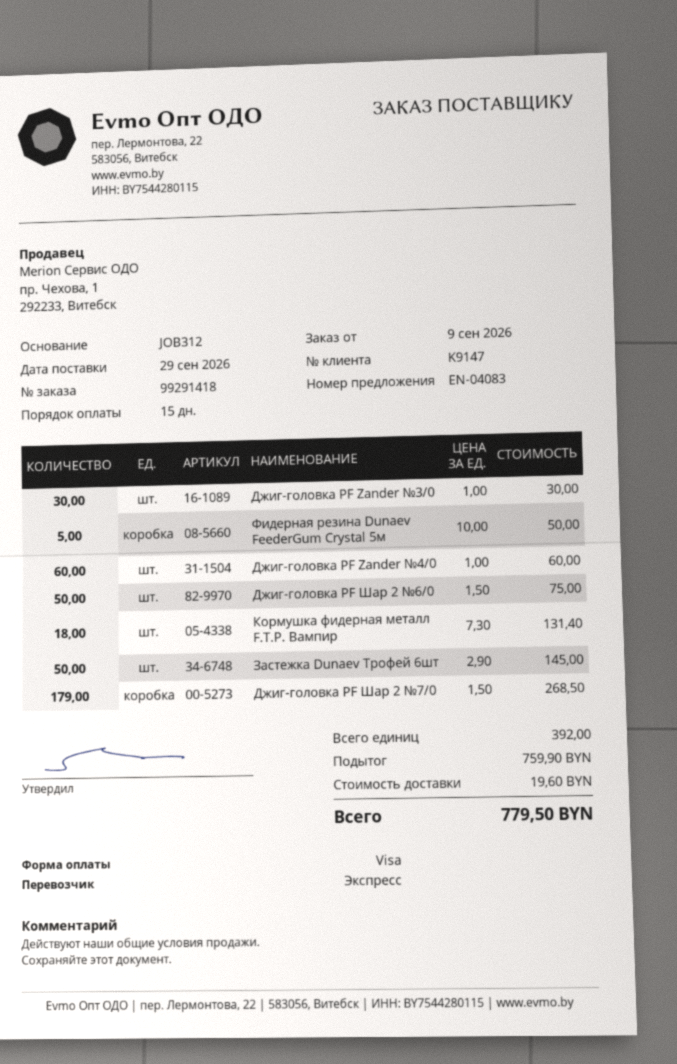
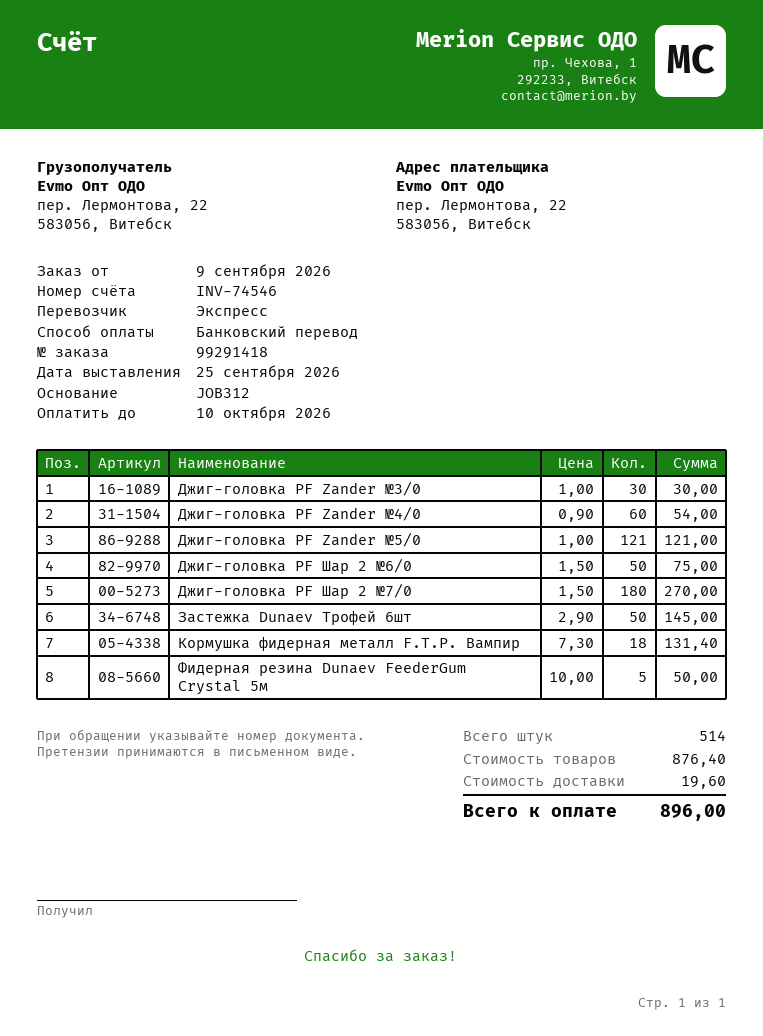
payment method: Visa -> bank transfer
Джиг-головка PF Zander №4/0: 60 x 1.00 = 60.00 -> 60 x 0.90 = 54.00
Джиг-головка PF Шар 2 №7/0: 179 x 1.50 = 268.50 -> 180 x 1.50 = 270.00
Джиг-головка PF Zander №5/0: none -> 121 x 1.00 = 121.00
total quantity: 392 -> 514
subtotal: 759.90 -> 876.40
total: 779.50 -> 896.00

